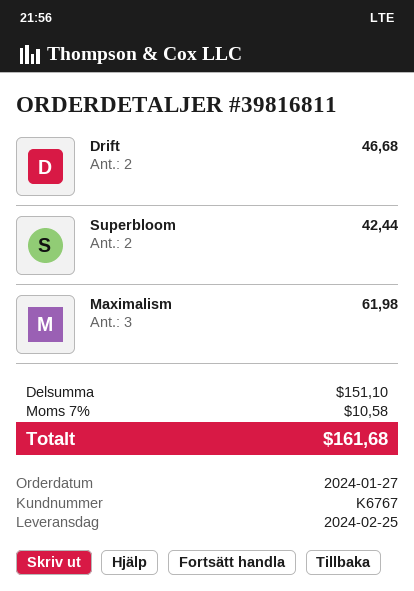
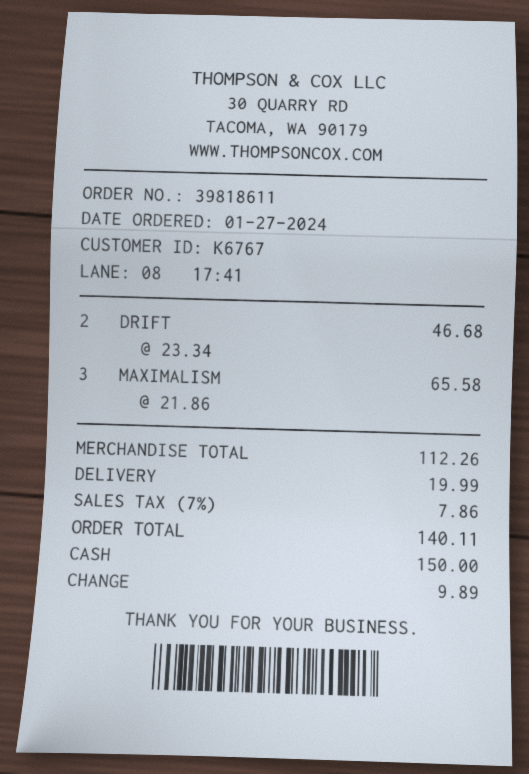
order number: 39816811 -> 39818611
Superbloom: 2 for 42.44 -> none
Maximalism: 3 for 61.98 -> 3 for 65.58
subtotal: 151.10 -> 112.26
shipping: none -> 19.99
tax: 7% = 10.58 -> 7% = 7.86
total: 161.68 -> 140.11

